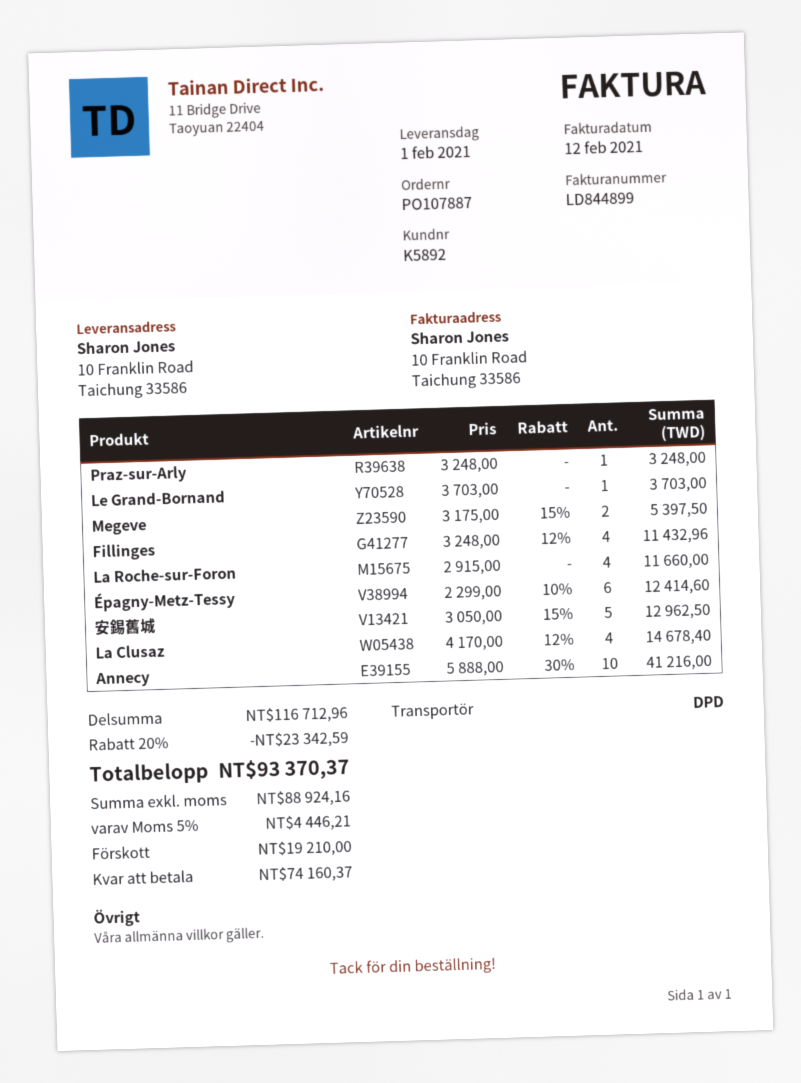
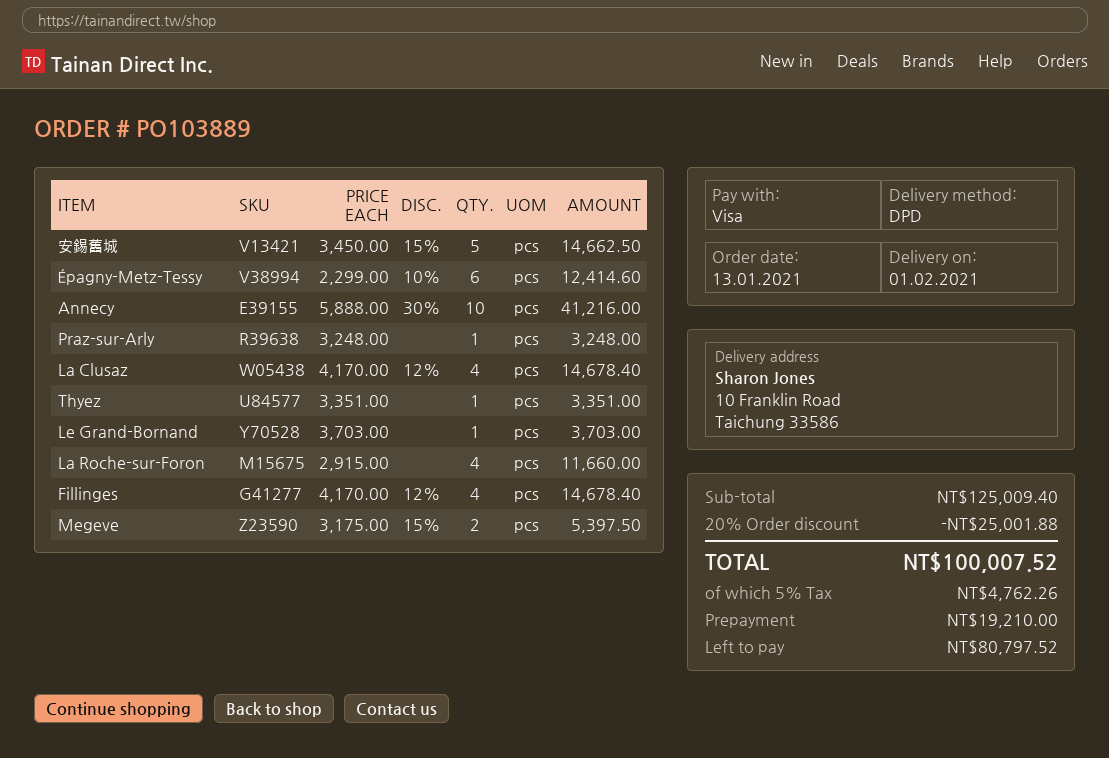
order number: PO107887 -> PO103889
Fillinges: 4 x 3248.00 - 12% = 11432.96 -> 4 x 4170.00 - 12% = 14678.40
安錫舊城: 5 x 3050.00 - 15% = 12962.50 -> 5 x 3450.00 - 15% = 14662.50
Thyez: none -> 1 x 3351.00 = 3351.00
subtotal: 116712.96 -> 125009.40
discount: 20% = 23342.59 -> 20% = 25001.88
tax: 5% = 4446.21 -> 5% = 4762.26
total: 93370.37 -> 100007.52
balance: 74160.37 -> 80797.52

